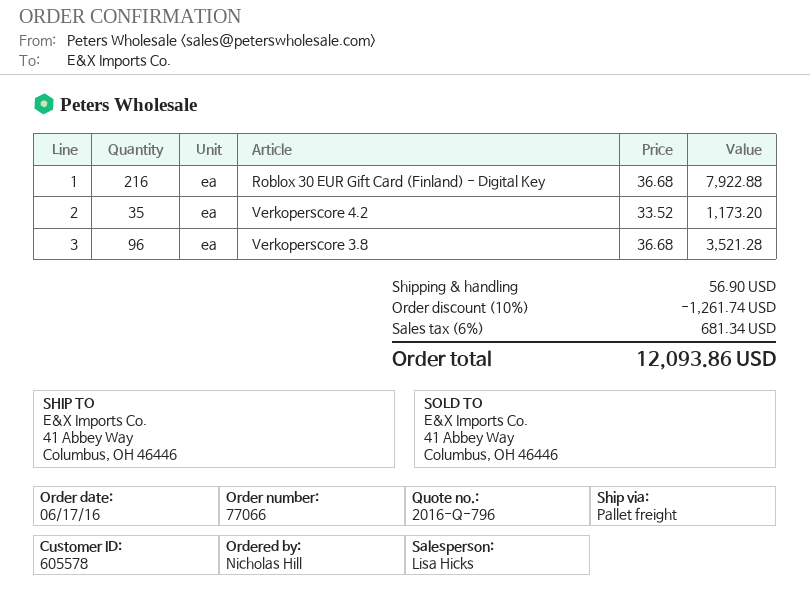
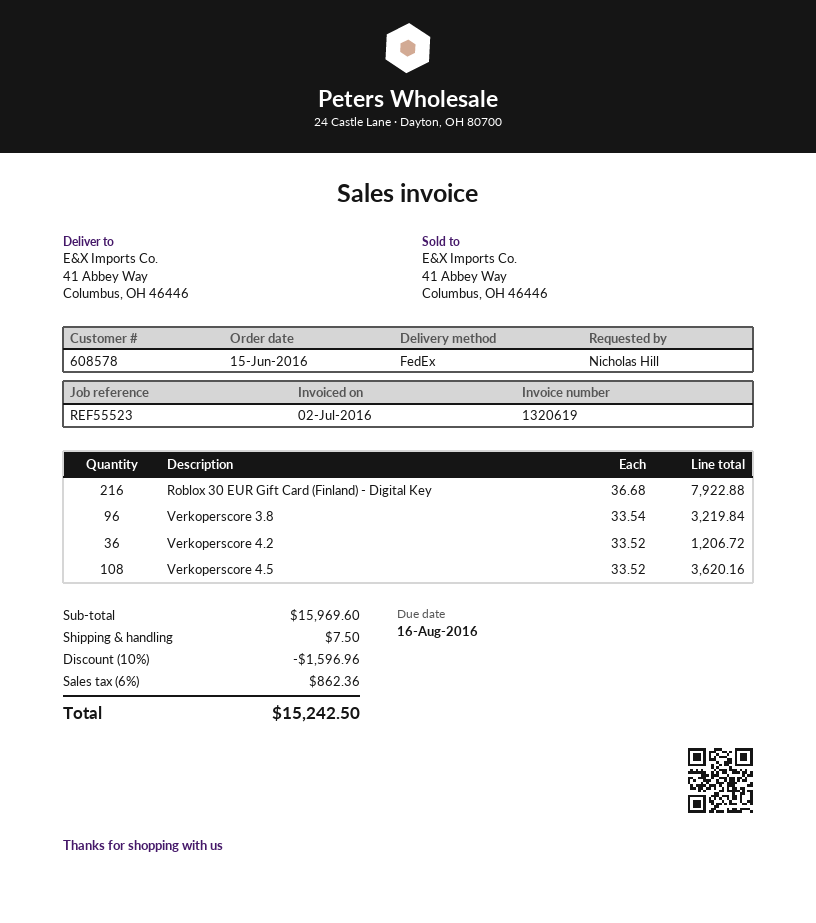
order date: 2016-06-17 -> 2016-06-15
customer number: 605578 -> 608578
shipping method: pallet freight -> FedEx
Verkoperscore 4.2: 35 x 33.52 = 1173.20 -> 36 x 33.52 = 1206.72
Verkoperscore 3.8: 96 x 36.68 = 3521.28 -> 96 x 33.54 = 3219.84
Verkoperscore 4.5: none -> 108 x 33.52 = 3620.16
discount: 10% = 1261.74 -> 10% = 1596.96
shipping: 56.90 -> 7.50
tax: 6% = 681.34 -> 6% = 862.36
total: 12093.86 -> 15242.50

